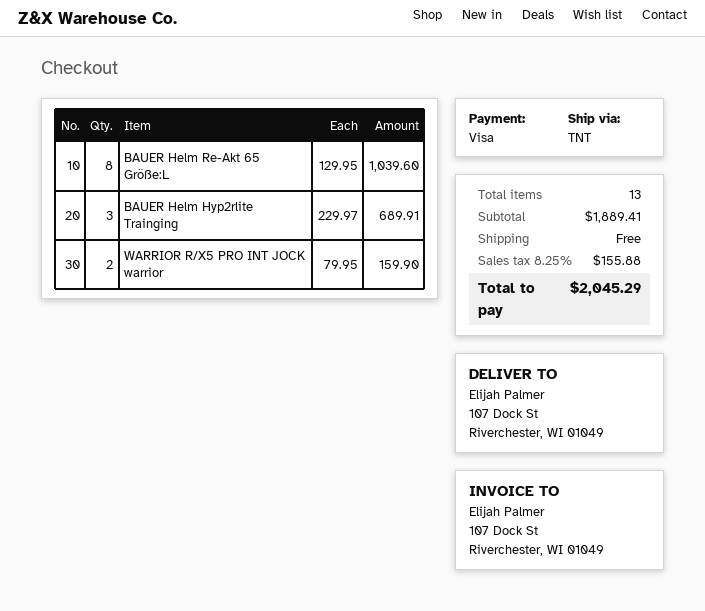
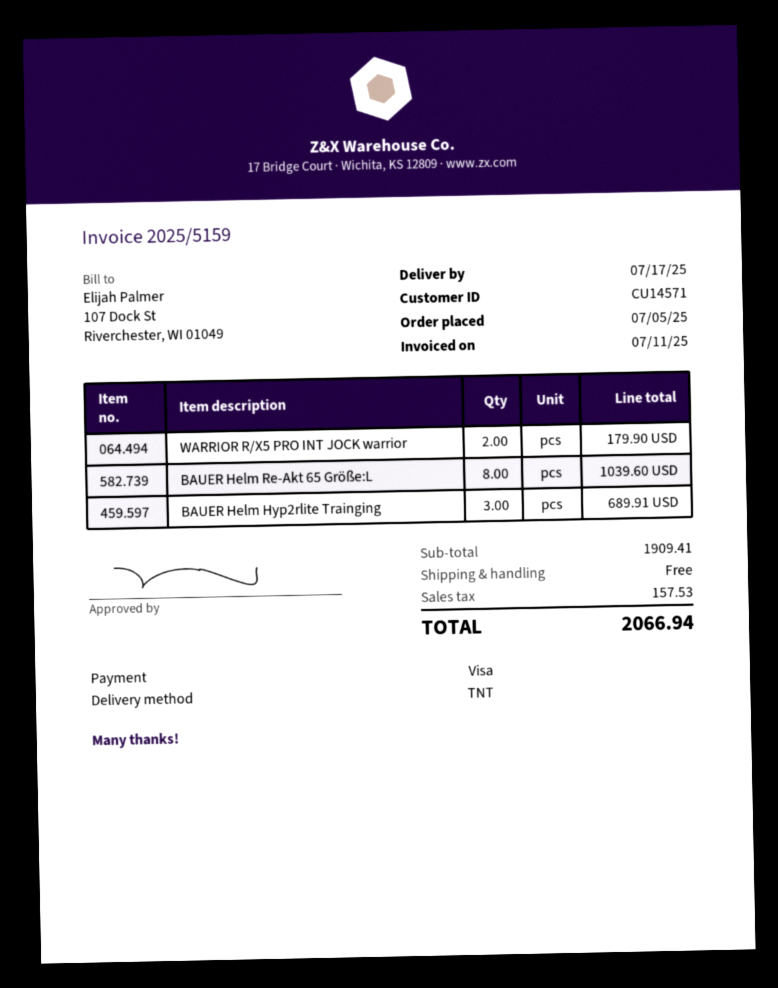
WARRIOR R/X5 PRO INT JOCK warrior: 2 for 159.90 -> 2 for 179.90
subtotal: 1889.41 -> 1909.41
tax: 155.88 -> 157.53
total: 2045.29 -> 2066.94

